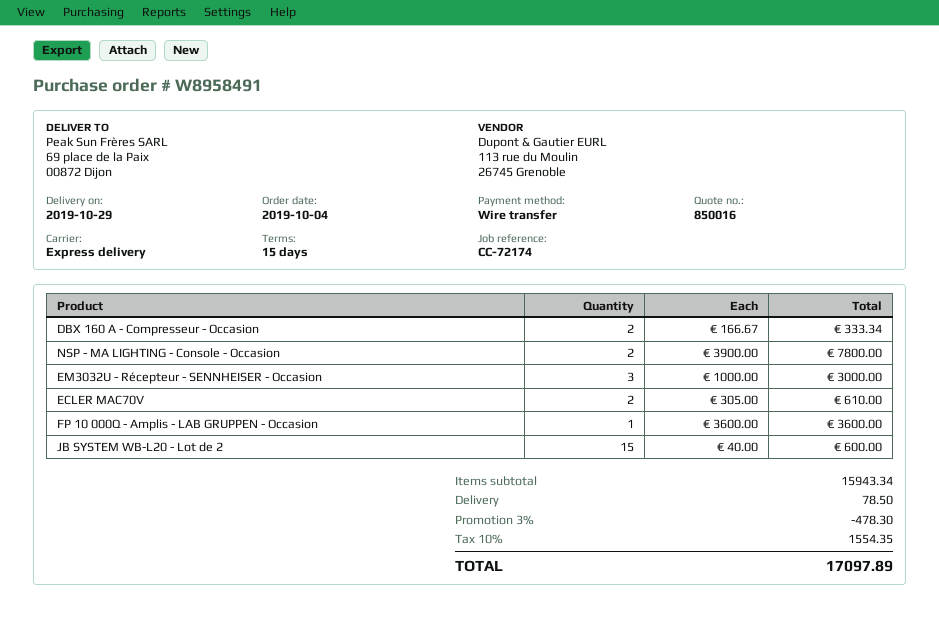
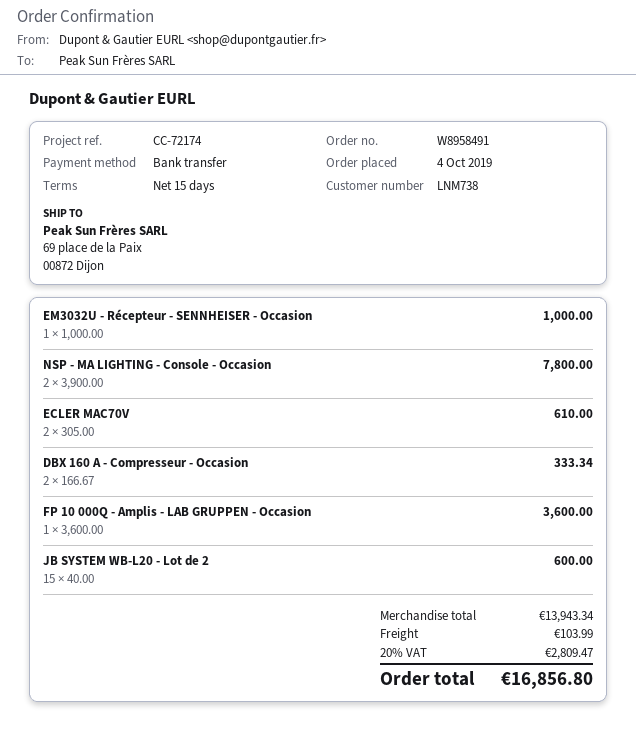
EM3032U - Récepteur - SENNHEISER - Occasion: 3 x 1000.00 = 3000.00 -> 1 x 1000.00 = 1000.00
subtotal: 15943.34 -> 13943.34
discount: 3% = 478.30 -> none
shipping: 78.50 -> 103.99
tax: 10% = 1554.35 -> 20% = 2809.47
total: 17097.89 -> 16856.80

